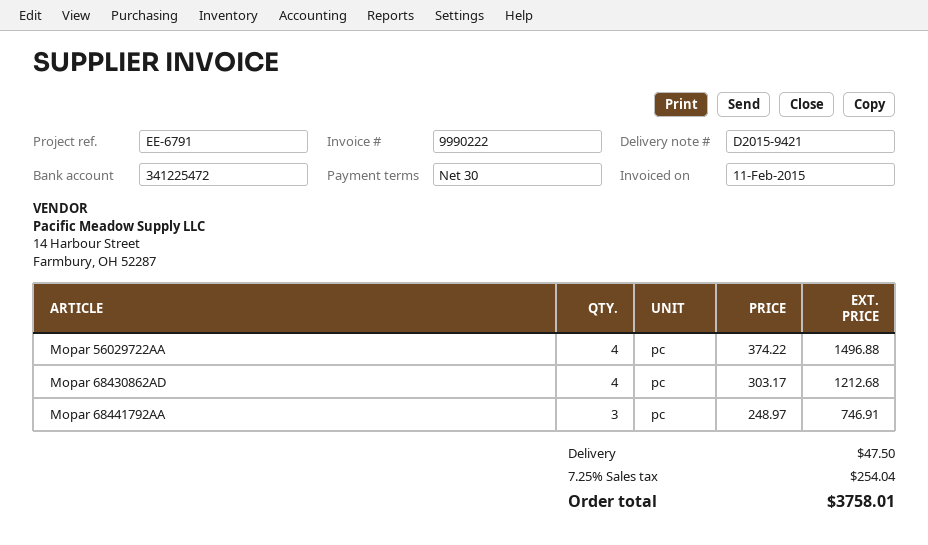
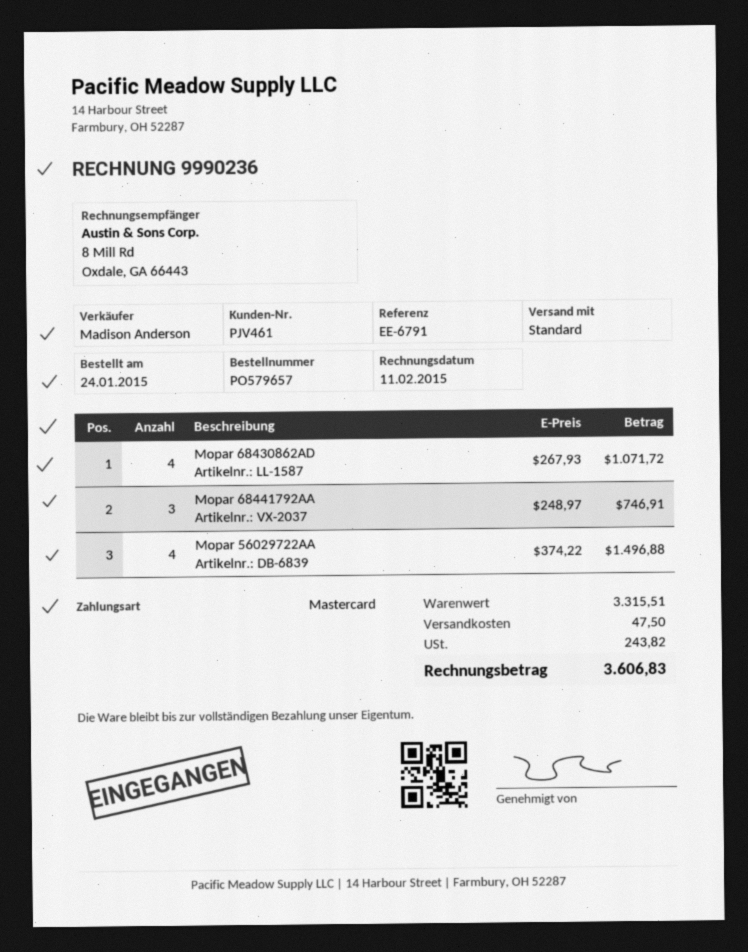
invoice number: 9990222 -> 9990236
Mopar 68430862AD: 4 x 303.17 = 1212.68 -> 4 x 267.93 = 1071.72
tax: 254.04 -> 243.82
total: 3758.01 -> 3606.83

